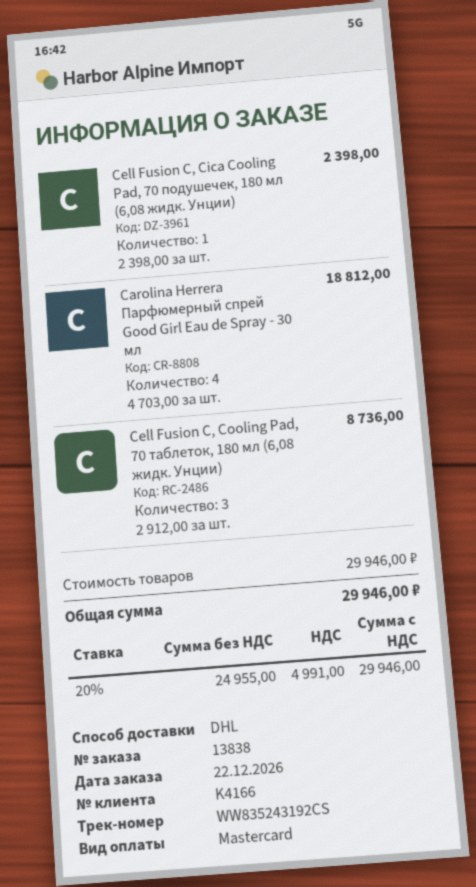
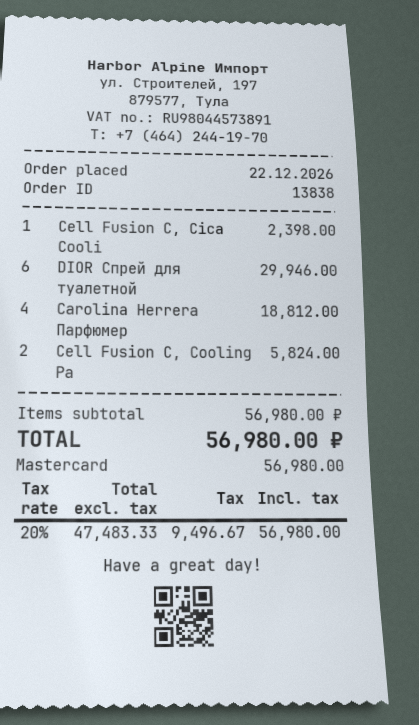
Cell Fusion C, Cooling Pad, 70 таблеток, 180 мл (6,08 жидк. Унции): 3 for 8736.00 -> 2 for 5824.00
DIOR Спрей для туалетной: none -> 6 for 29946.00
subtotal: 29946.00 -> 56980.00
net: 24955.00 -> 47483.33
tax: 20% = 4991.00 -> 20% = 9496.67
total: 29946.00 -> 56980.00

